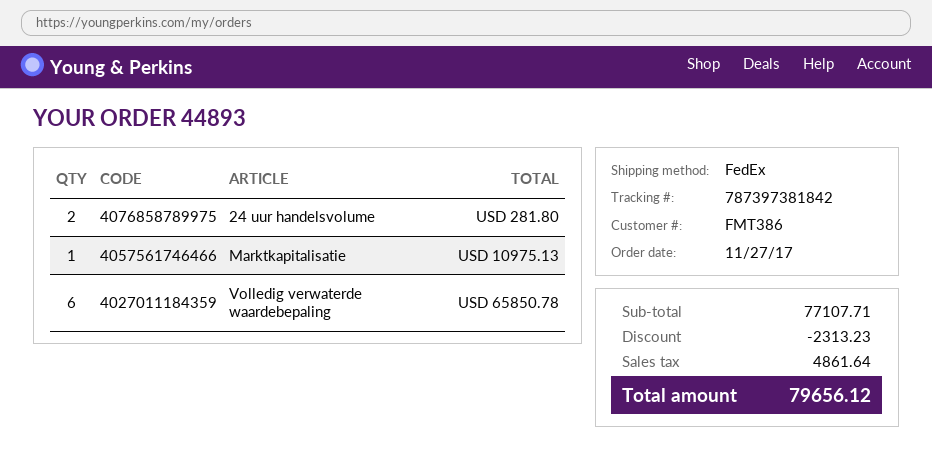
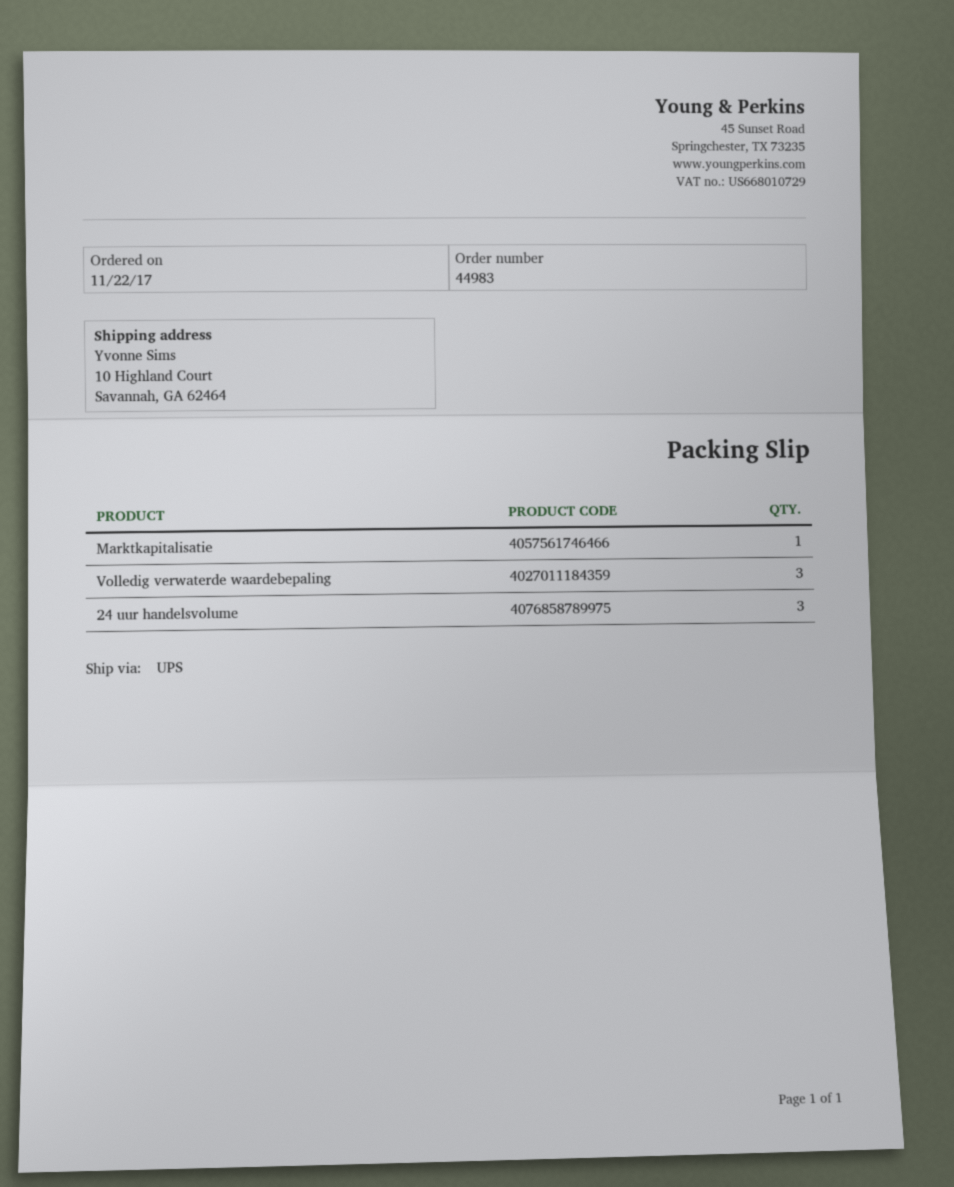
order number: 44893 -> 44983
order date: 2017-11-27 -> 2017-11-22
shipping method: FedEx -> UPS
24 uur handelsvolume: 2 -> 3
Volledig verwaterde waardebepaling: 6 -> 3

